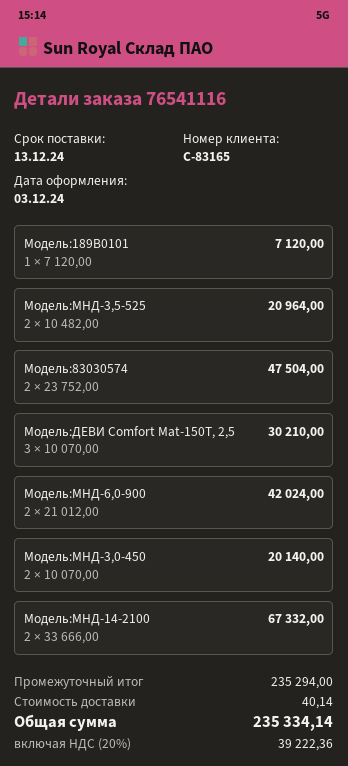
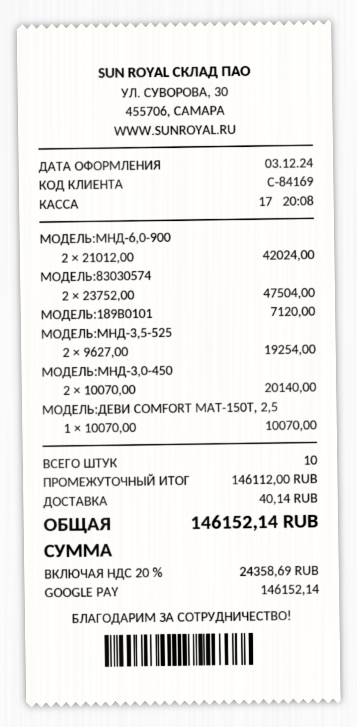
customer number: C-83165 -> C-84169
Модель:МНД-3,5-525: 2 x 10482.00 = 20964.00 -> 2 x 9627.00 = 19254.00
Модель:ДЕВИ Comfort Mat-150T, 2,5: 3 x 10070.00 = 30210.00 -> 1 x 10070.00 = 10070.00
Модель:МНД-14-2100: 2 x 33666.00 = 67332.00 -> none
subtotal: 235294.00 -> 146112.00
tax: 20% = 39222.36 -> 20% = 24358.69
total: 235334.14 -> 146152.14

